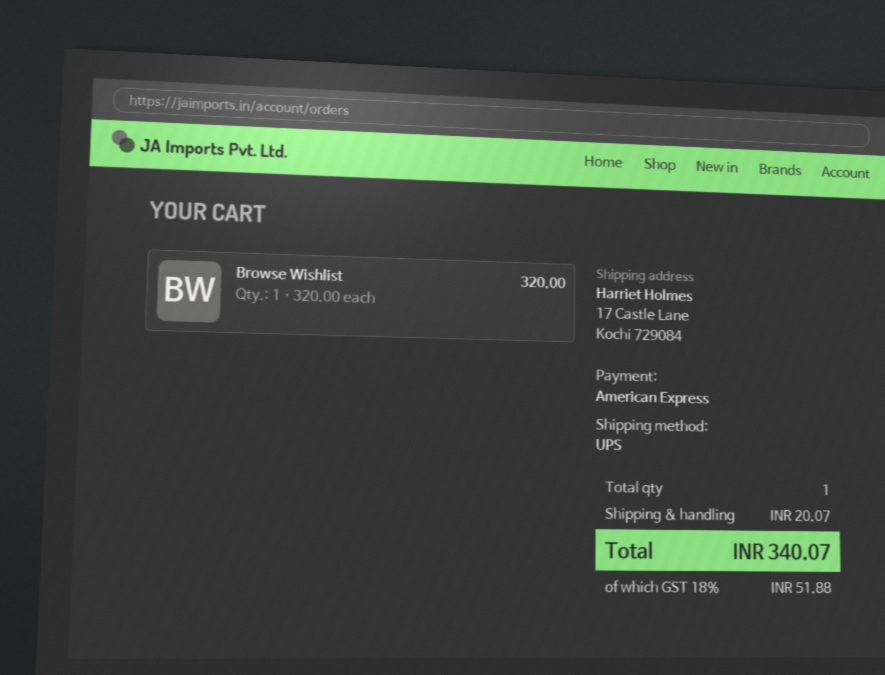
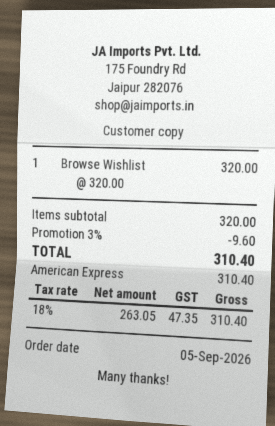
discount: none -> 3% = 9.60
shipping: 20.07 -> none
tax: 18% = 51.88 -> 18% = 47.35
total: 340.07 -> 310.40

